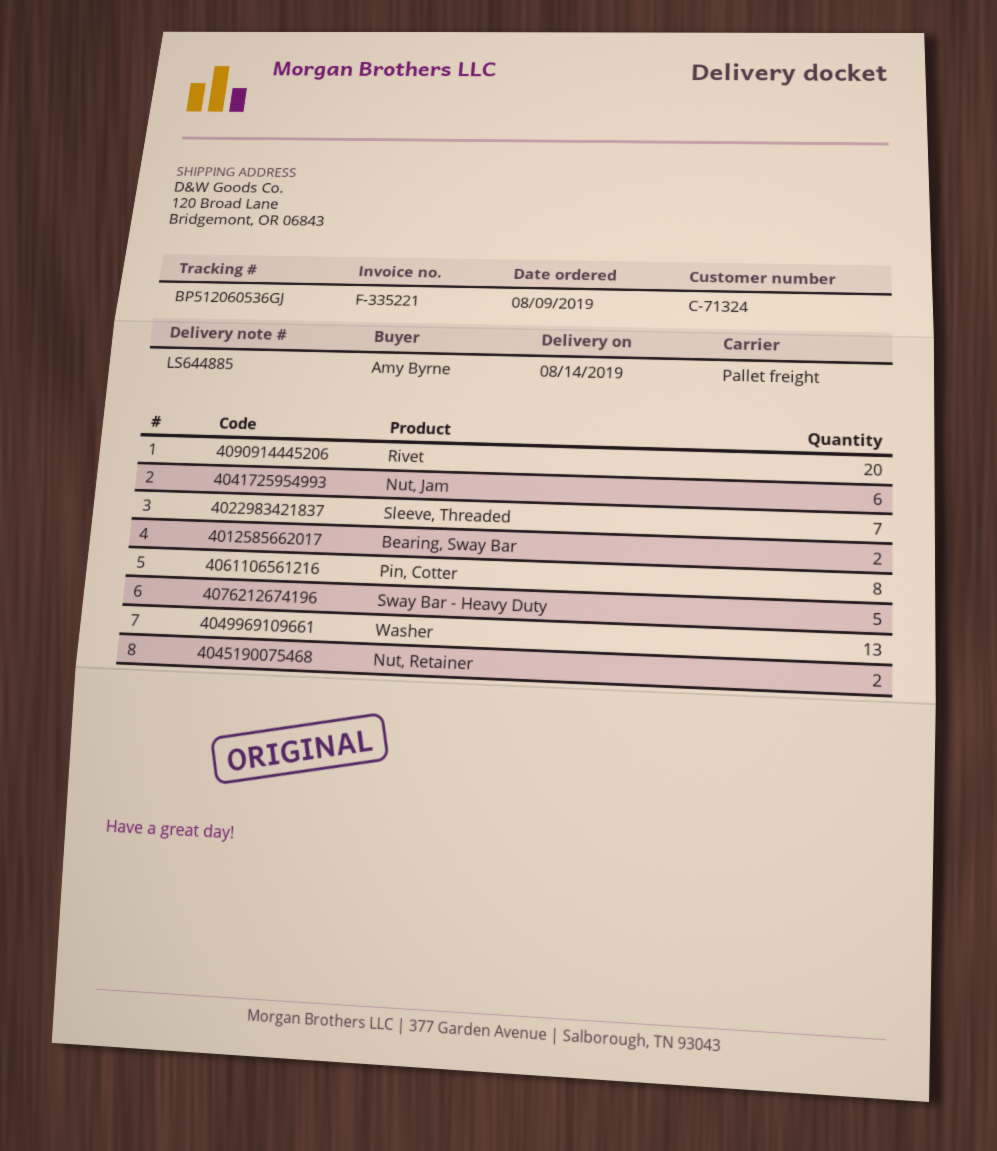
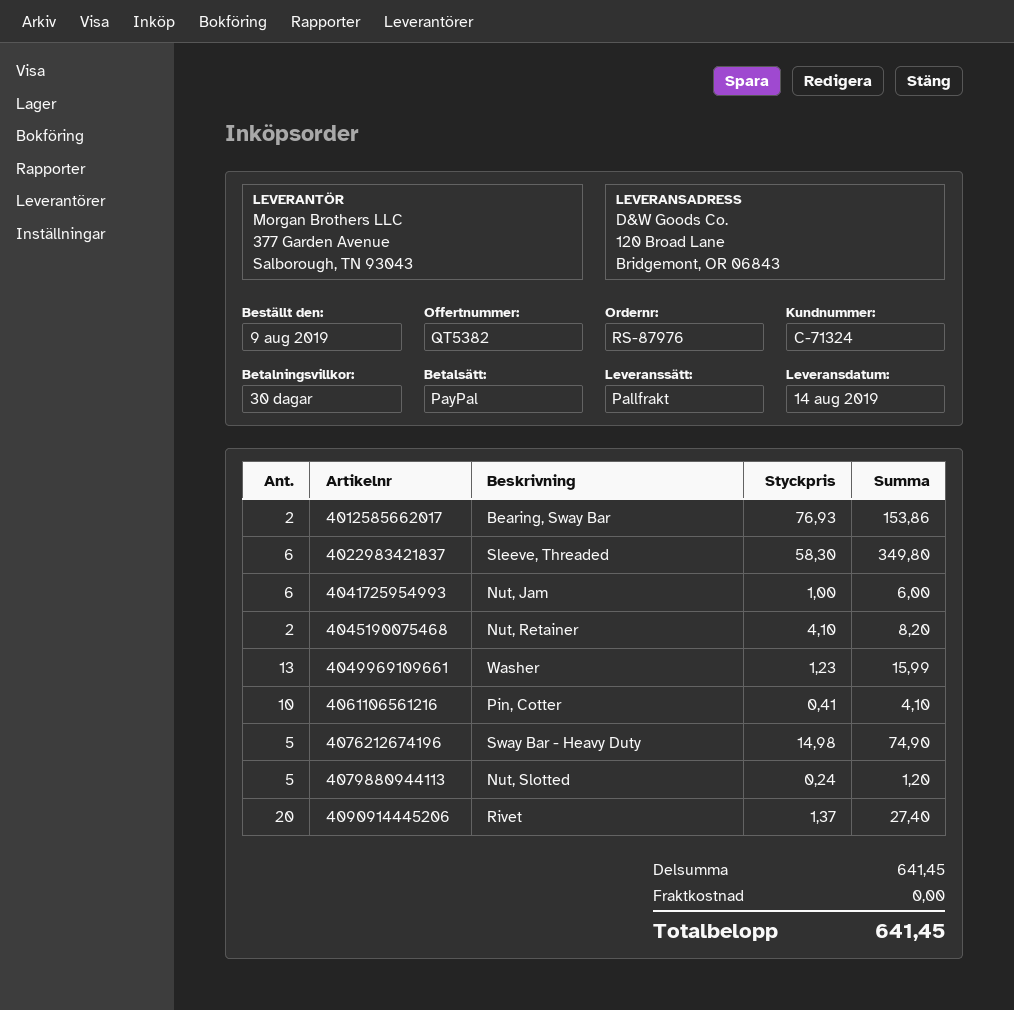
Sleeve, Threaded: 7 -> 6
Pin, Cotter: 8 -> 10
Nut, Slotted: none -> 5

